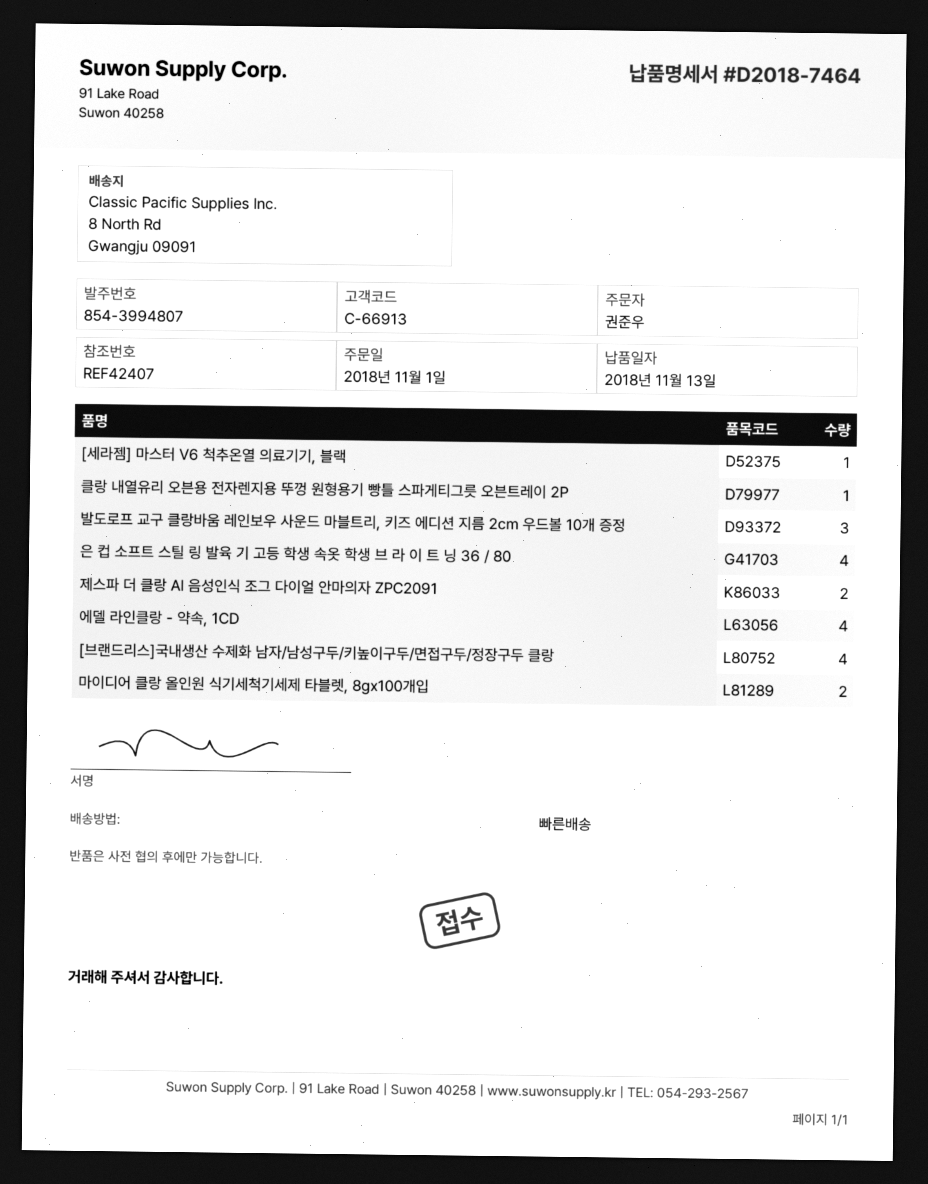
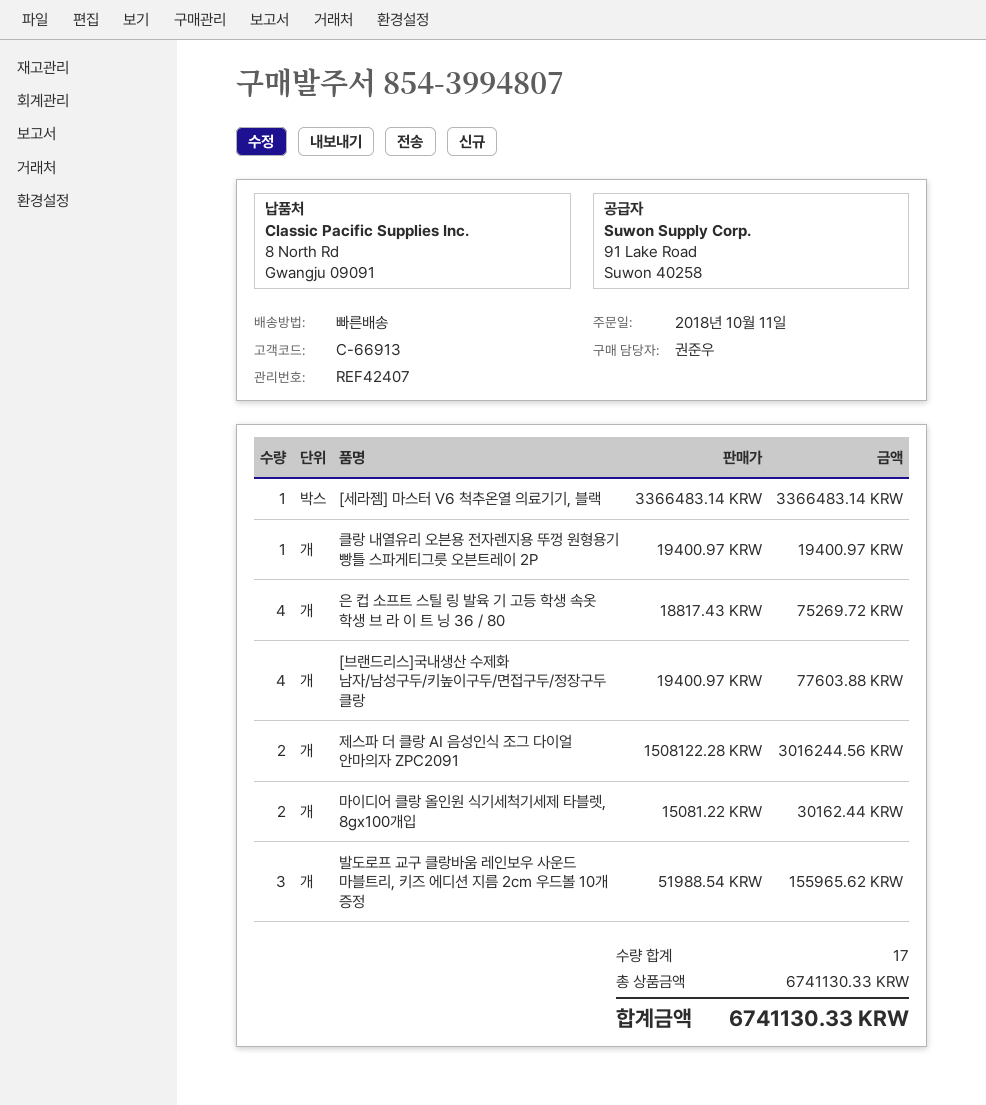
order date: 2018-11-01 -> 2018-10-11
에델 라인클랑 - 약속, 1CD: 4 -> none

